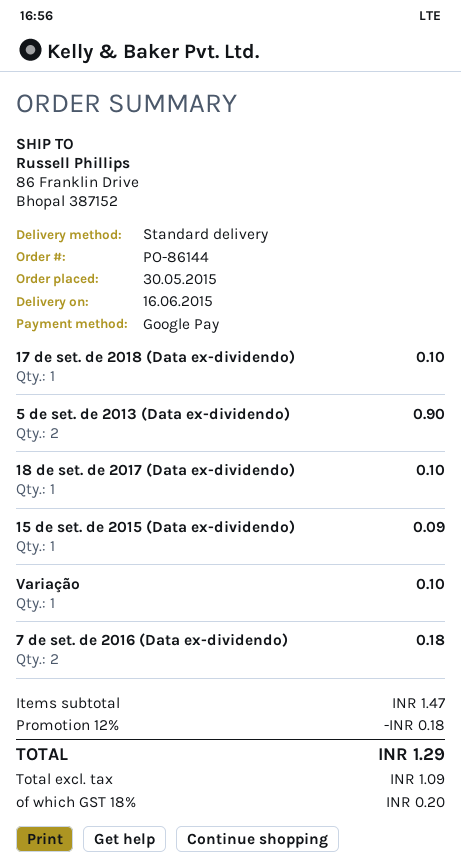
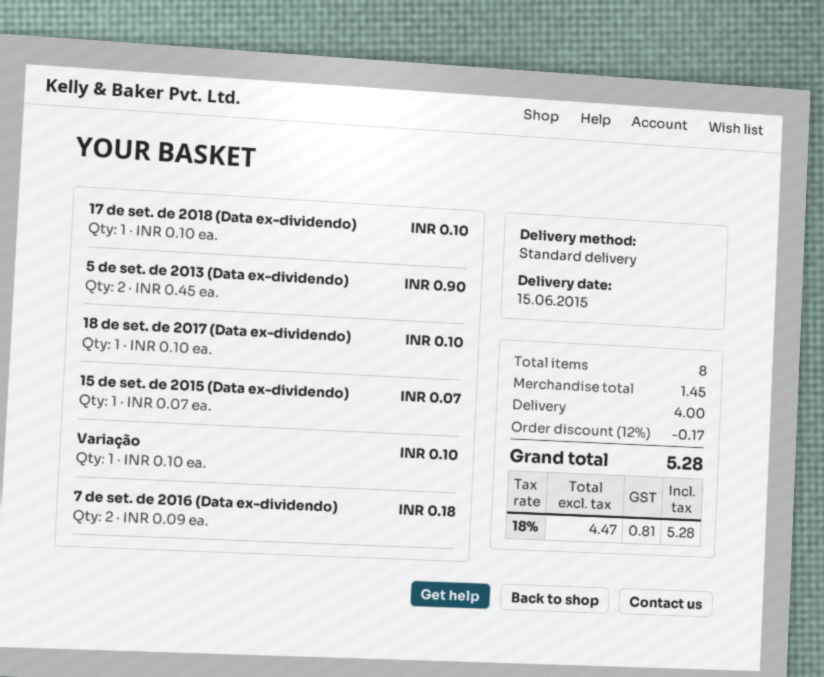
delivery date: 2015-06-16 -> 2015-06-15
15 de set. de 2015 (Data ex-dividendo): 1 for 0.09 -> 1 for 0.07
subtotal: 1.47 -> 1.45
discount: 12% = 0.18 -> 12% = 0.17
shipping: none -> 4.00
net: 1.09 -> 4.47
tax: 18% = 0.20 -> 18% = 0.81
total: 1.29 -> 5.28

